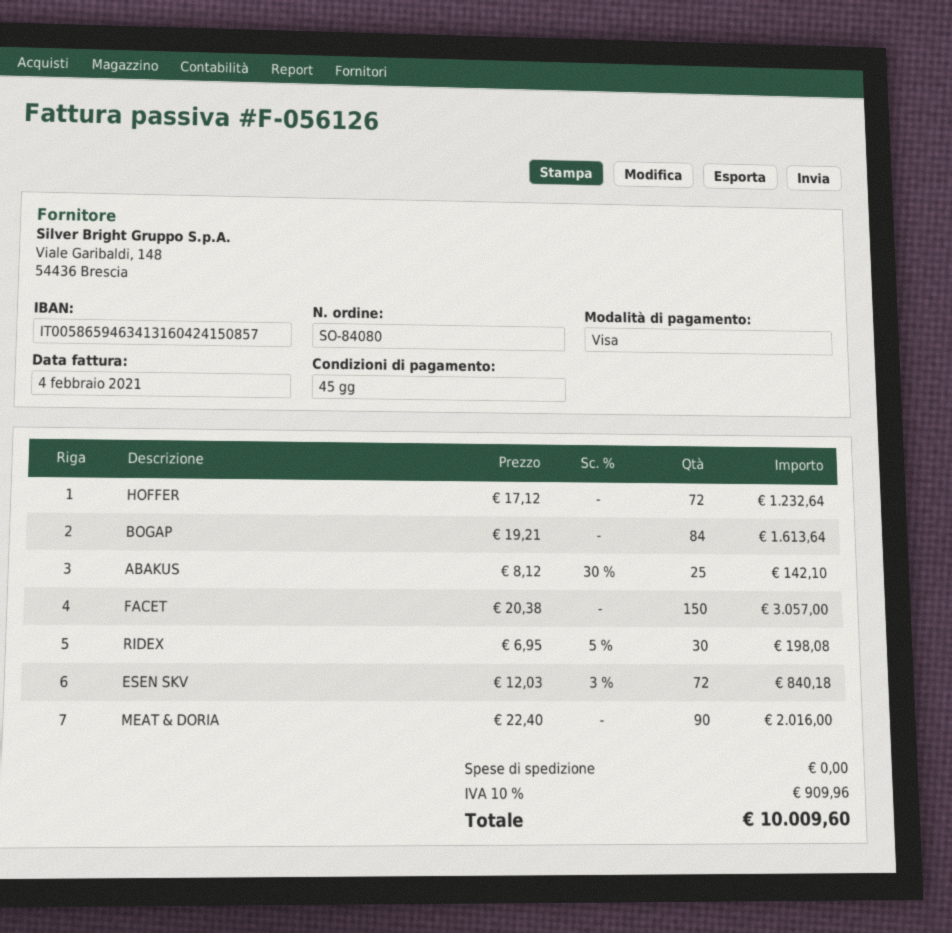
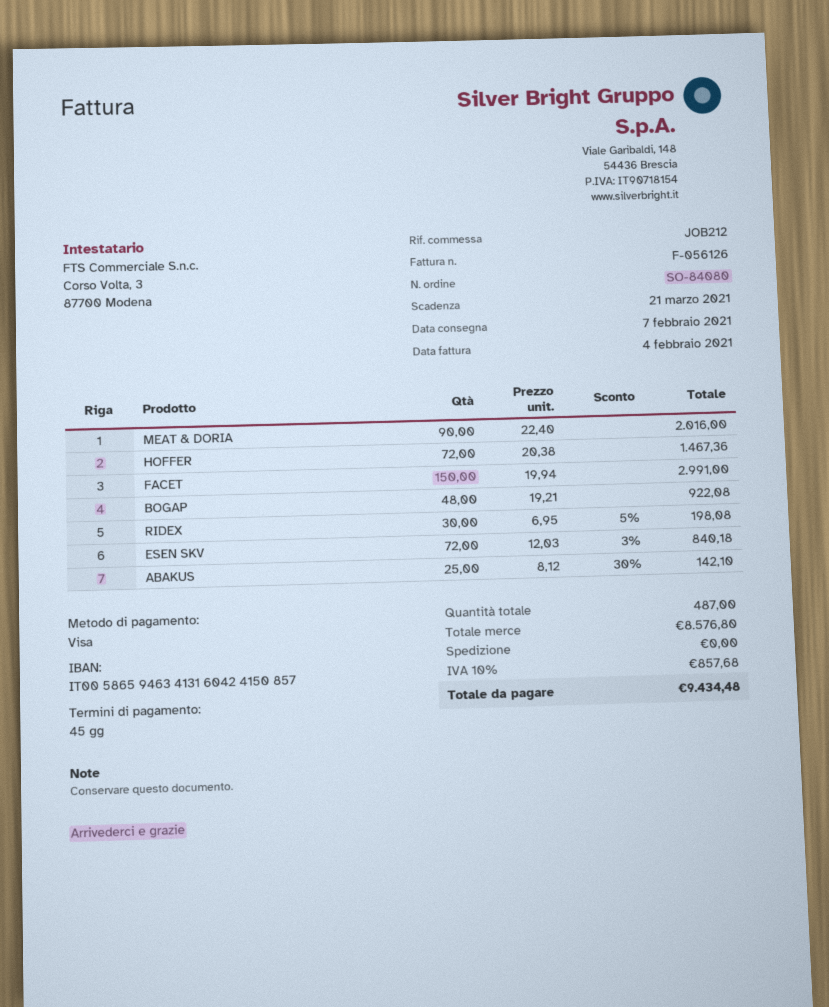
HOFFER: 72 x 17.12 = 1232.64 -> 72 x 20.38 = 1467.36
BOGAP: 84 x 19.21 = 1613.64 -> 48 x 19.21 = 922.08
FACET: 150 x 20.38 = 3057.00 -> 150 x 19.94 = 2991.00
tax: 10% = 909.96 -> 10% = 857.68
total: 10009.60 -> 9434.48

